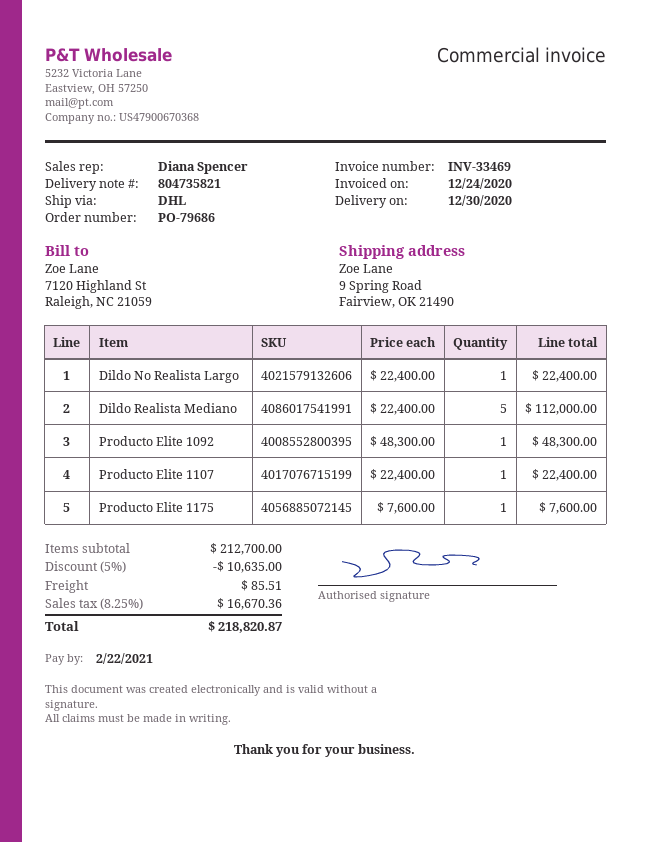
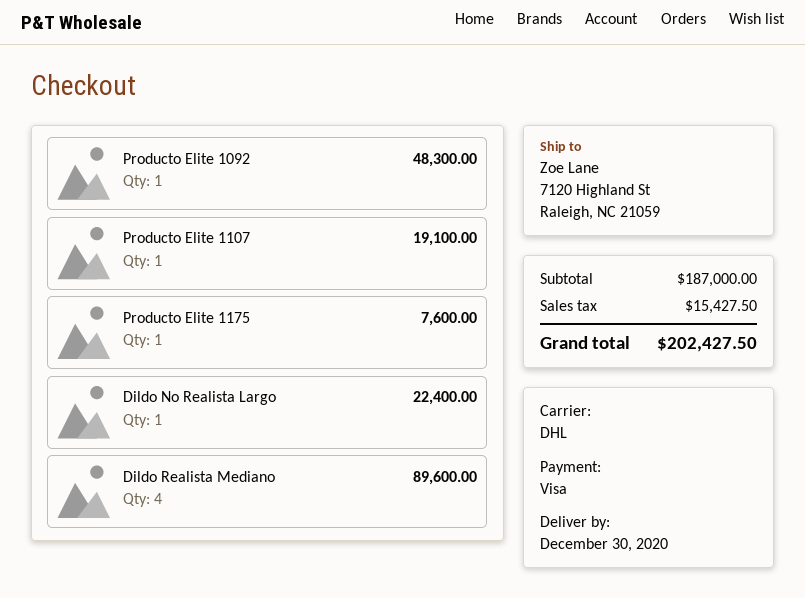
ship to: 9 Spring Road, Fairview, OK 21490 -> 7120 Highland St, Raleigh, NC 21059
Dildo Realista Mediano: 5 for 112000.00 -> 4 for 89600.00
Producto Elite 1107: 1 for 22400.00 -> 1 for 19100.00
subtotal: 212700.00 -> 187000.00
discount: 5% = 10635.00 -> none
shipping: 85.51 -> none
tax: 16670.36 -> 15427.50
total: 218820.87 -> 202427.50

